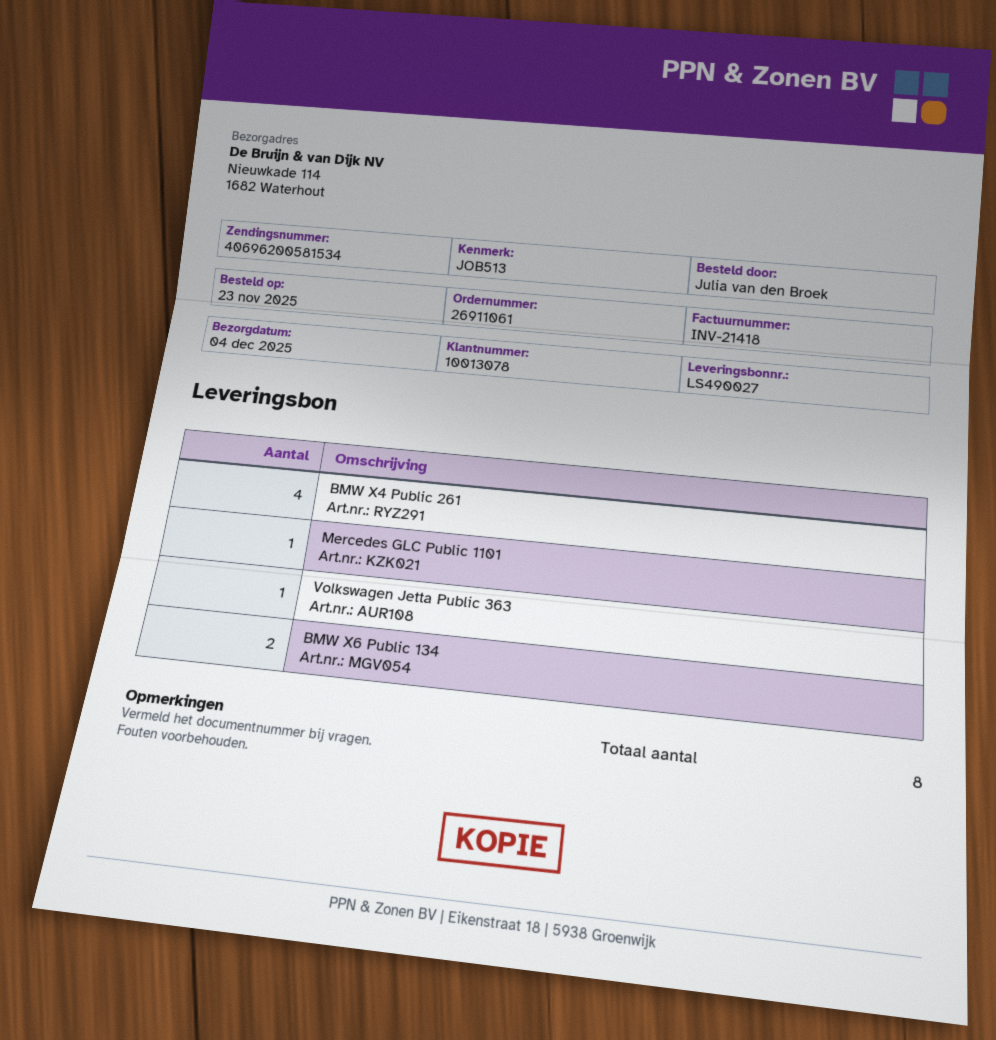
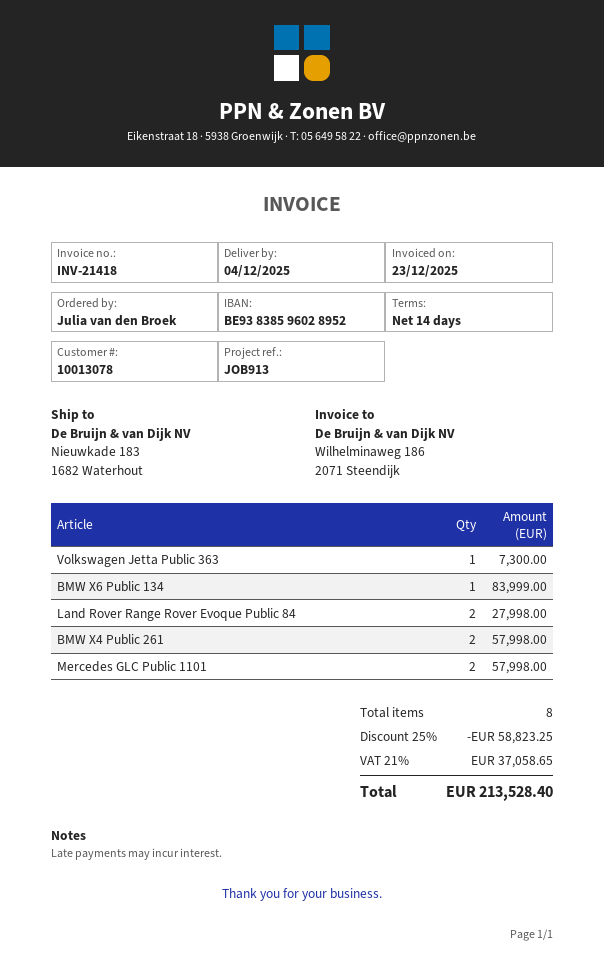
reference: JOB513 -> JOB913
ship to: Nieuwkade 114, 1682 Waterhout -> Nieuwkade 183, 1682 Waterhout
BMW X4 Public 261: 4 -> 2
Mercedes GLC Public 1101: 1 -> 2
BMW X6 Public 134: 2 -> 1
Land Rover Range Rover Evoque Public 84: none -> 2

